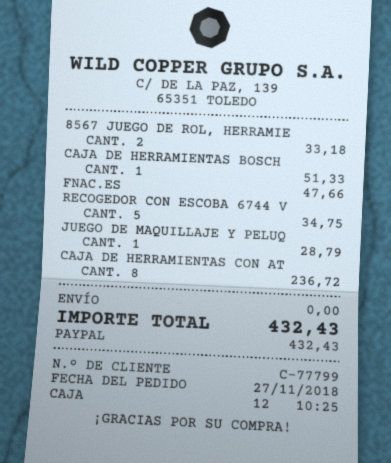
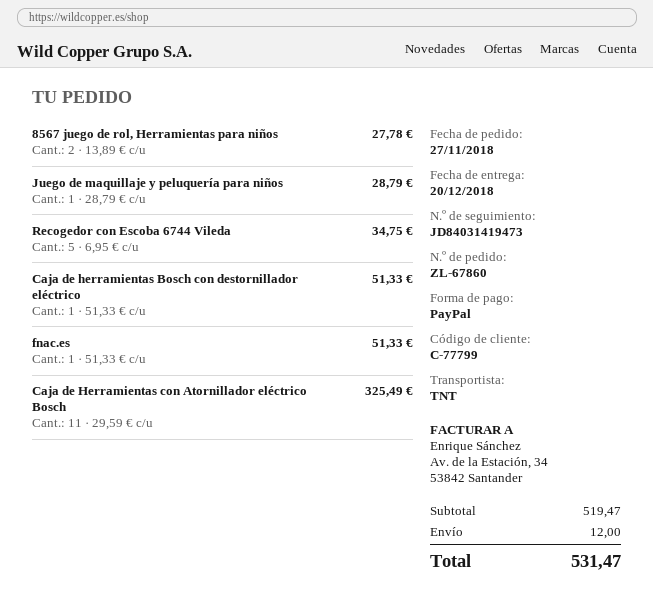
8567 JUEGO DE ROL, HERRAMIE: 2 for 33.18 -> 2 for 27.78
FNAC.ES: 1 for 47.66 -> 1 for 51.33
CAJA DE HERRAMIENTAS CON AT: 8 for 236.72 -> 11 for 325.49
shipping: 0.00 -> 12.00
total: 432.43 -> 531.47

